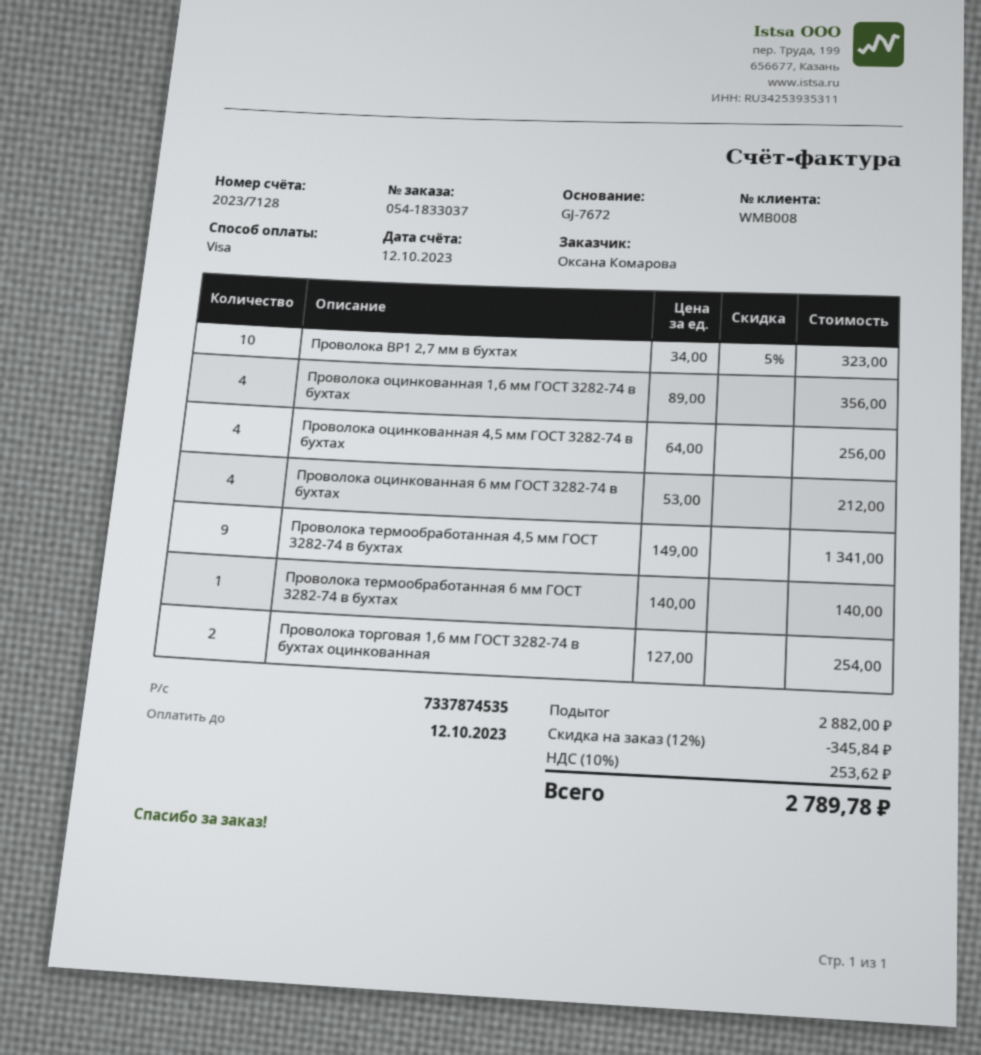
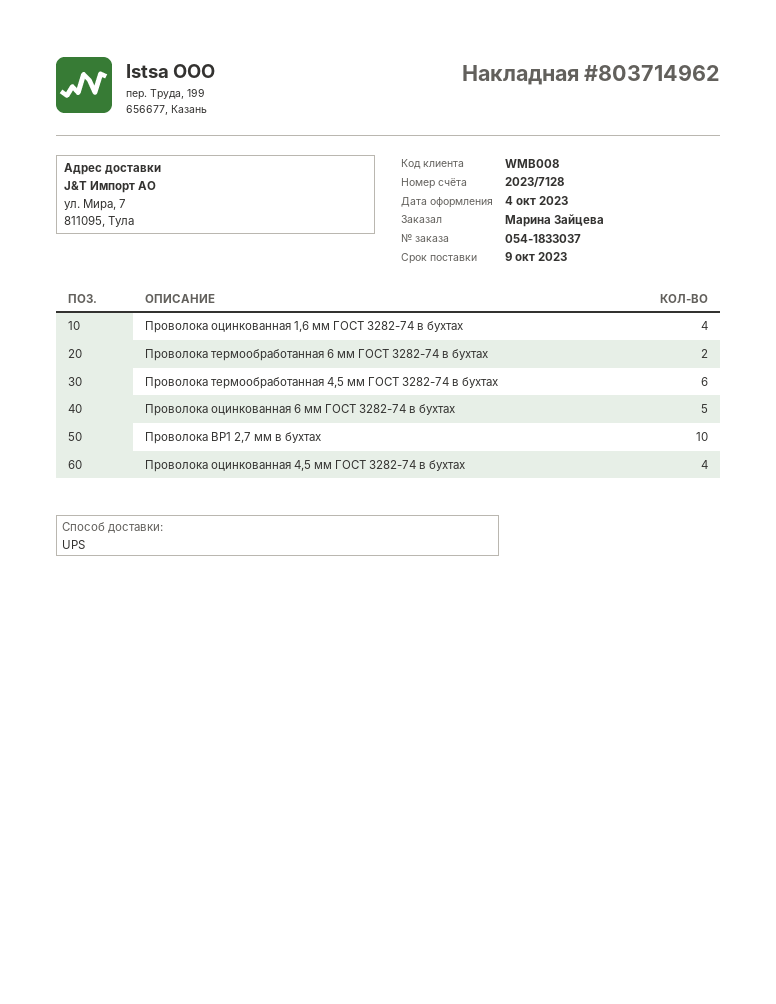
ordered by: Оксана Комарова -> Марина Зайцева
Проволока оцинкованная 6 мм ГОСТ 3282-74 в бухтах: 4 -> 5
Проволока термообработанная 4,5 мм ГОСТ 3282-74 в бухтах: 9 -> 6
Проволока термообработанная 6 мм ГОСТ 3282-74 в бухтах: 1 -> 2
Проволока торговая 1,6 мм ГОСТ 3282-74 в бухтах оцинкованная: 2 -> none

